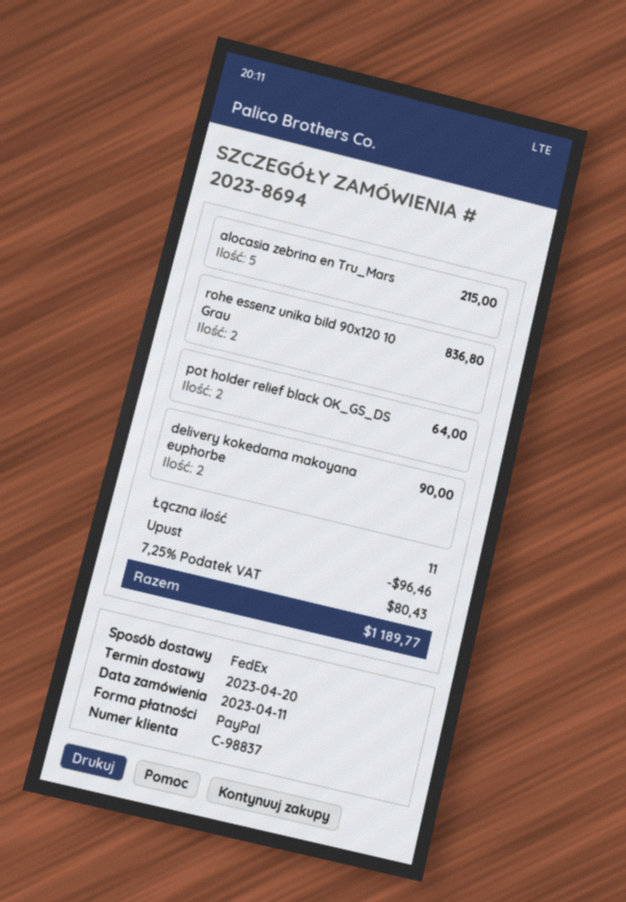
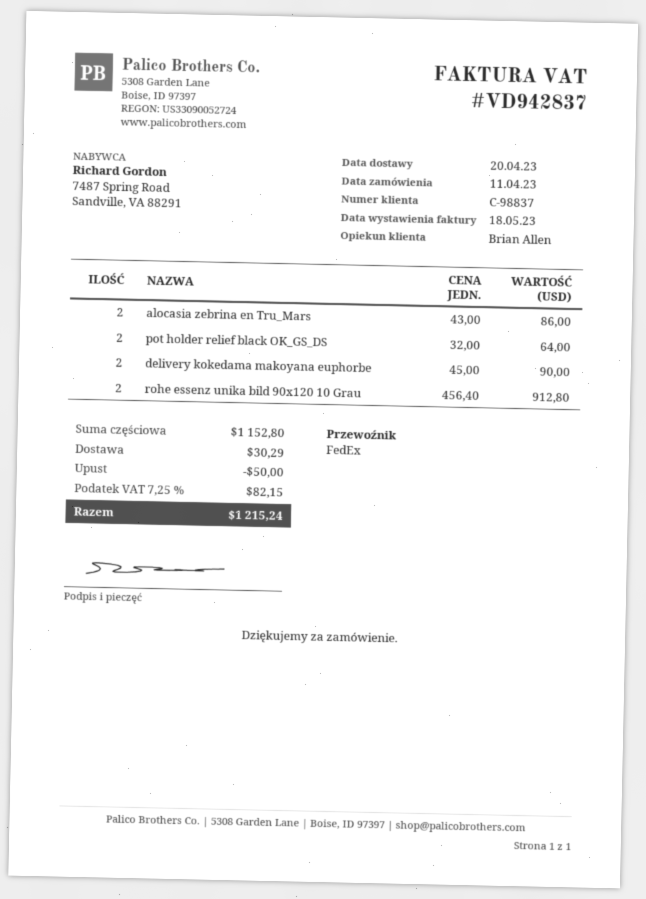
alocasia zebrina en Tru_Mars: 5 for 215.00 -> 2 for 86.00
rohe essenz unika bild 90x120 10 Grau: 2 for 836.80 -> 2 for 912.80
discount: 96.46 -> 50.00
shipping: none -> 30.29
tax: 7.25% = 80.43 -> 7.25% = 82.15
total: 1189.77 -> 1215.24

